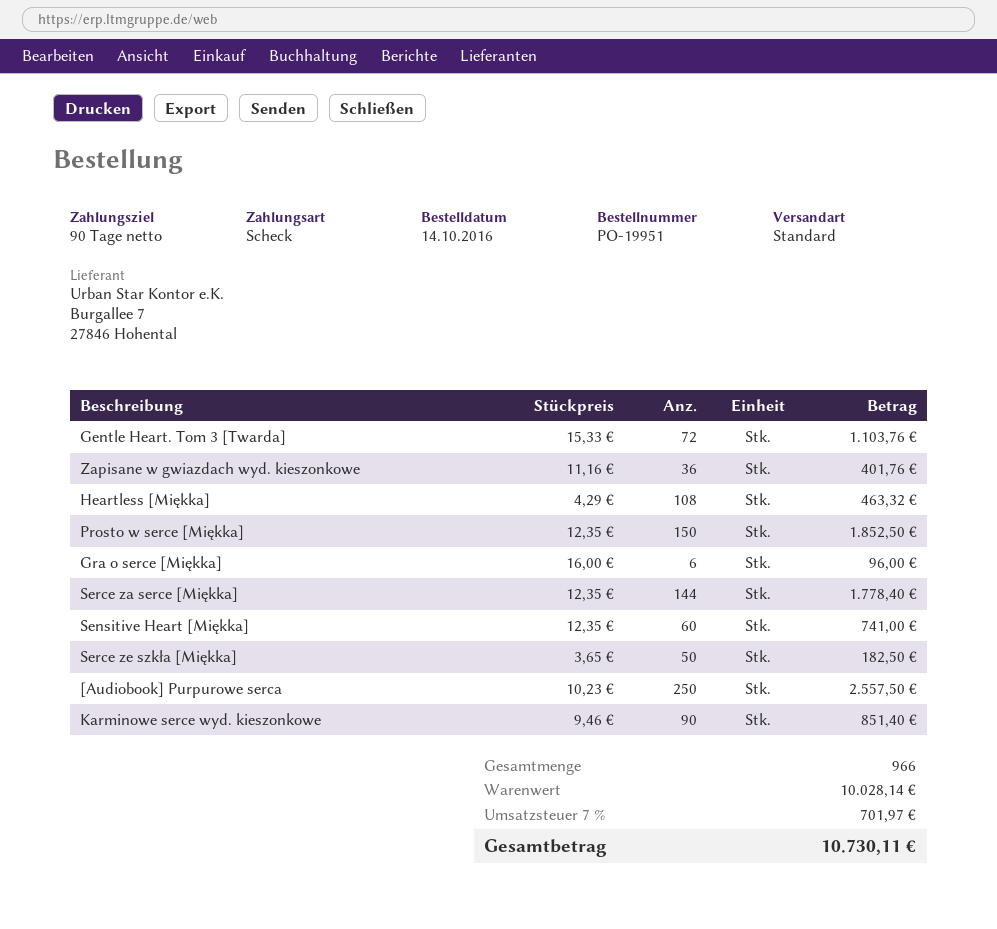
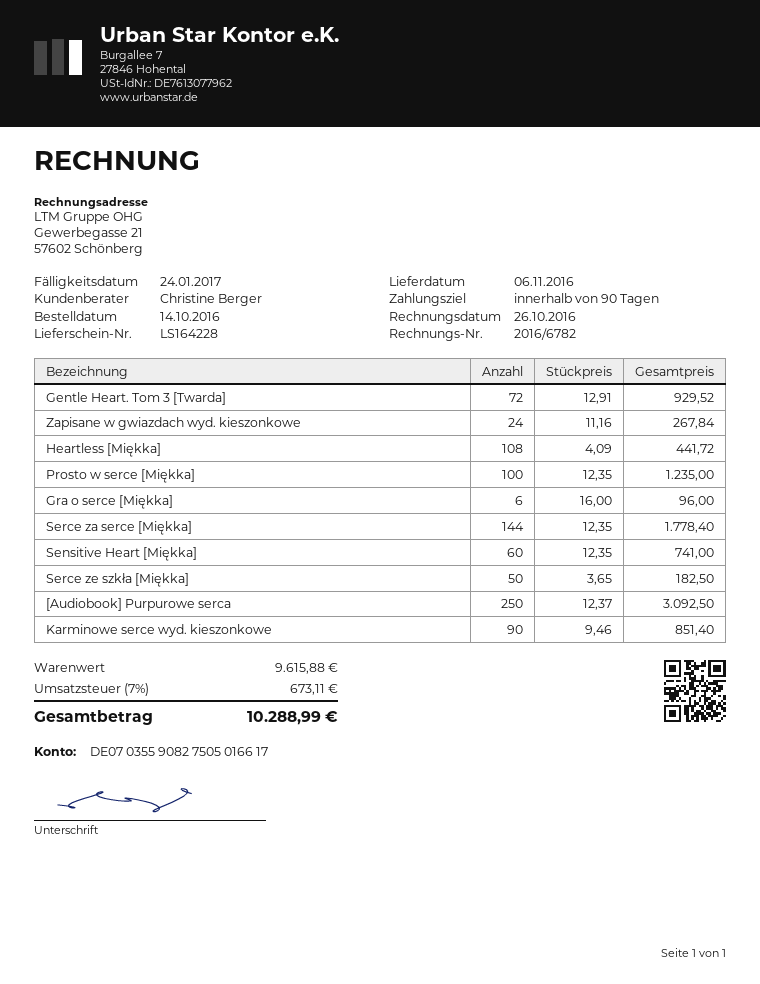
Gentle Heart. Tom 3 [Twarda]: 72 x 15.33 = 1103.76 -> 72 x 12.91 = 929.52
Zapisane w gwiazdach wyd. kieszonkowe: 36 x 11.16 = 401.76 -> 24 x 11.16 = 267.84
Heartless [Miękka]: 108 x 4.29 = 463.32 -> 108 x 4.09 = 441.72
Prosto w serce [Miękka]: 150 x 12.35 = 1852.50 -> 100 x 12.35 = 1235.00
[Audiobook] Purpurowe serca: 250 x 10.23 = 2557.50 -> 250 x 12.37 = 3092.50
subtotal: 10028.14 -> 9615.88
tax: 7% = 701.97 -> 7% = 673.11
total: 10730.11 -> 10288.99

